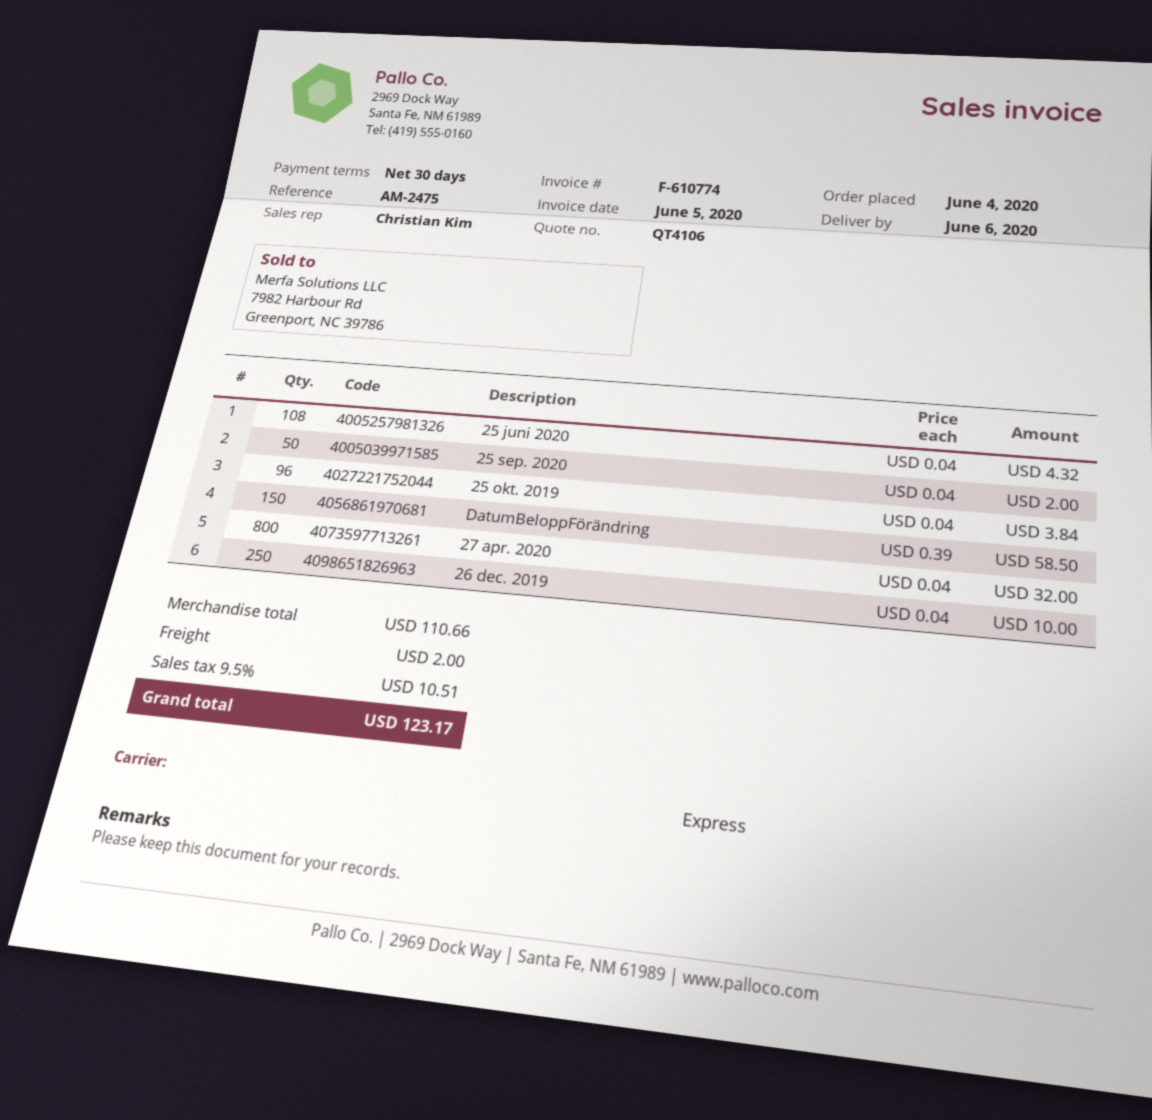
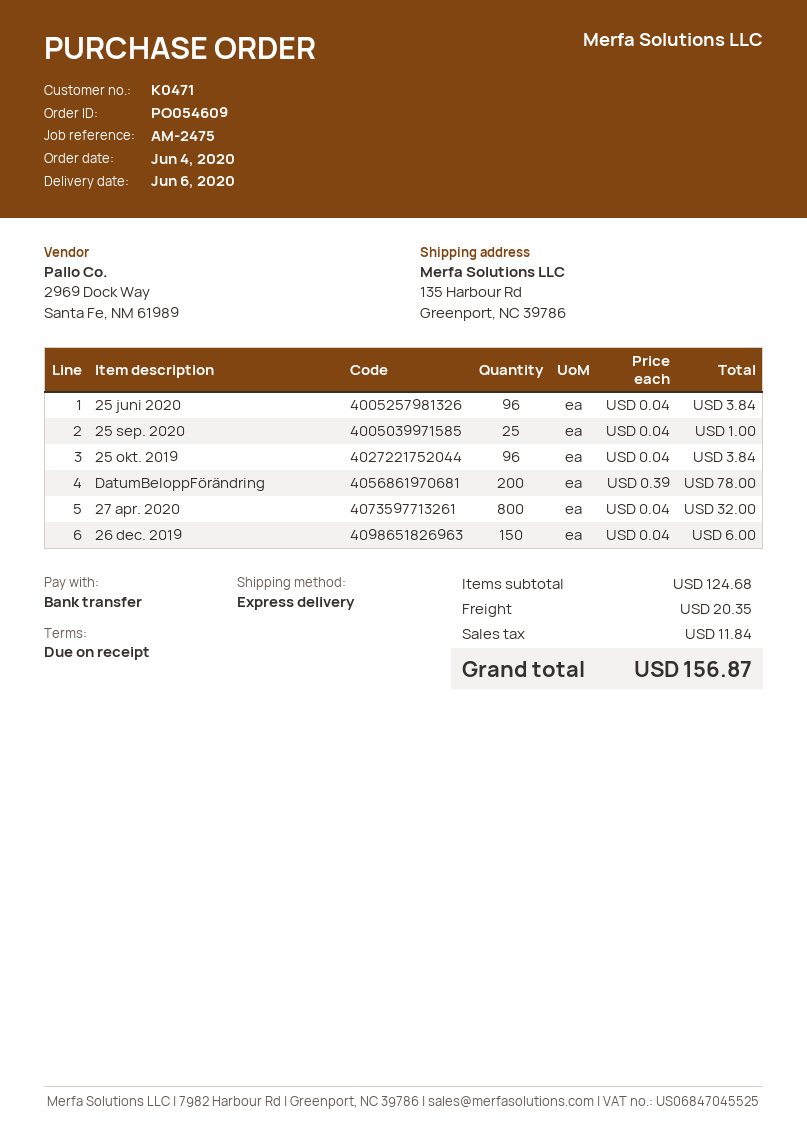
payment terms: 30 days -> on receipt
25 juni 2020: 108 x 0.04 = 4.32 -> 96 x 0.04 = 3.84
25 sep. 2020: 50 x 0.04 = 2.00 -> 25 x 0.04 = 1.00
DatumBeloppFörändring: 150 x 0.39 = 58.50 -> 200 x 0.39 = 78.00
26 dec. 2019: 250 x 0.04 = 10.00 -> 150 x 0.04 = 6.00
subtotal: 110.66 -> 124.68
shipping: 2.00 -> 20.35
tax: 10.51 -> 11.84
total: 123.17 -> 156.87

